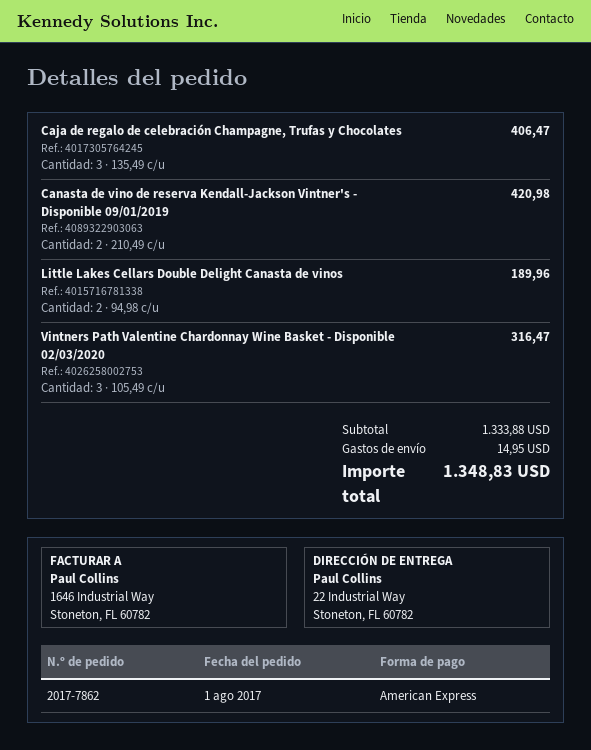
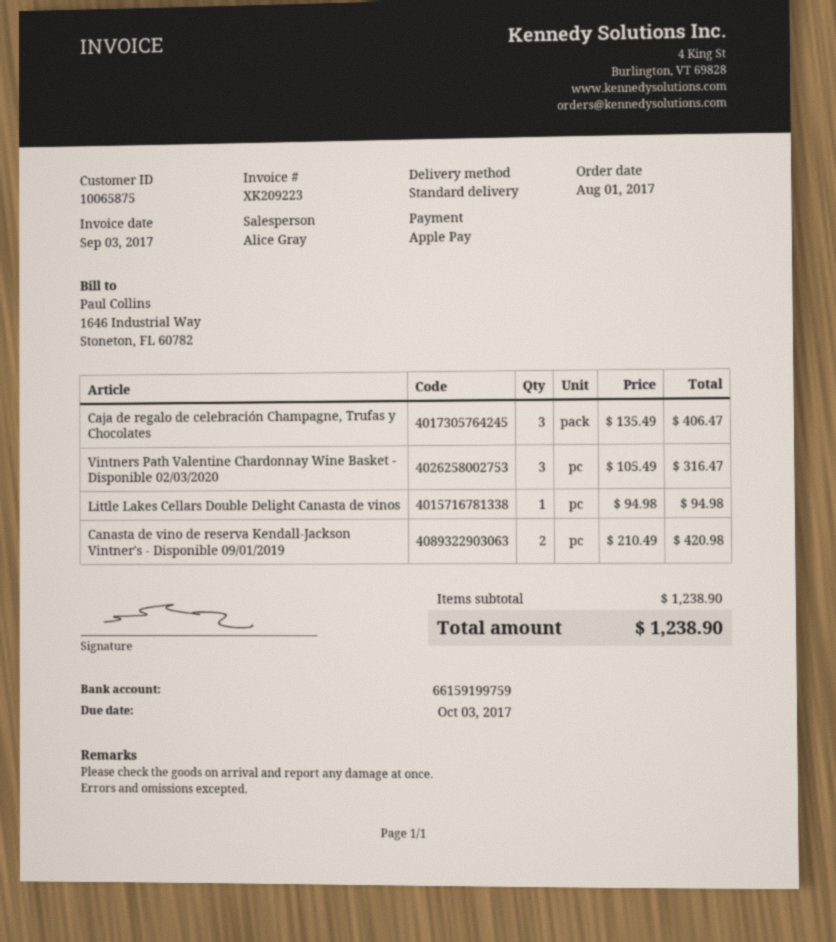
payment method: American Express -> Apple Pay
Little Lakes Cellars Double Delight Canasta de vinos: 2 x 94.98 = 189.96 -> 1 x 94.98 = 94.98
subtotal: 1333.88 -> 1238.90
shipping: 14.95 -> none
total: 1348.83 -> 1238.90

